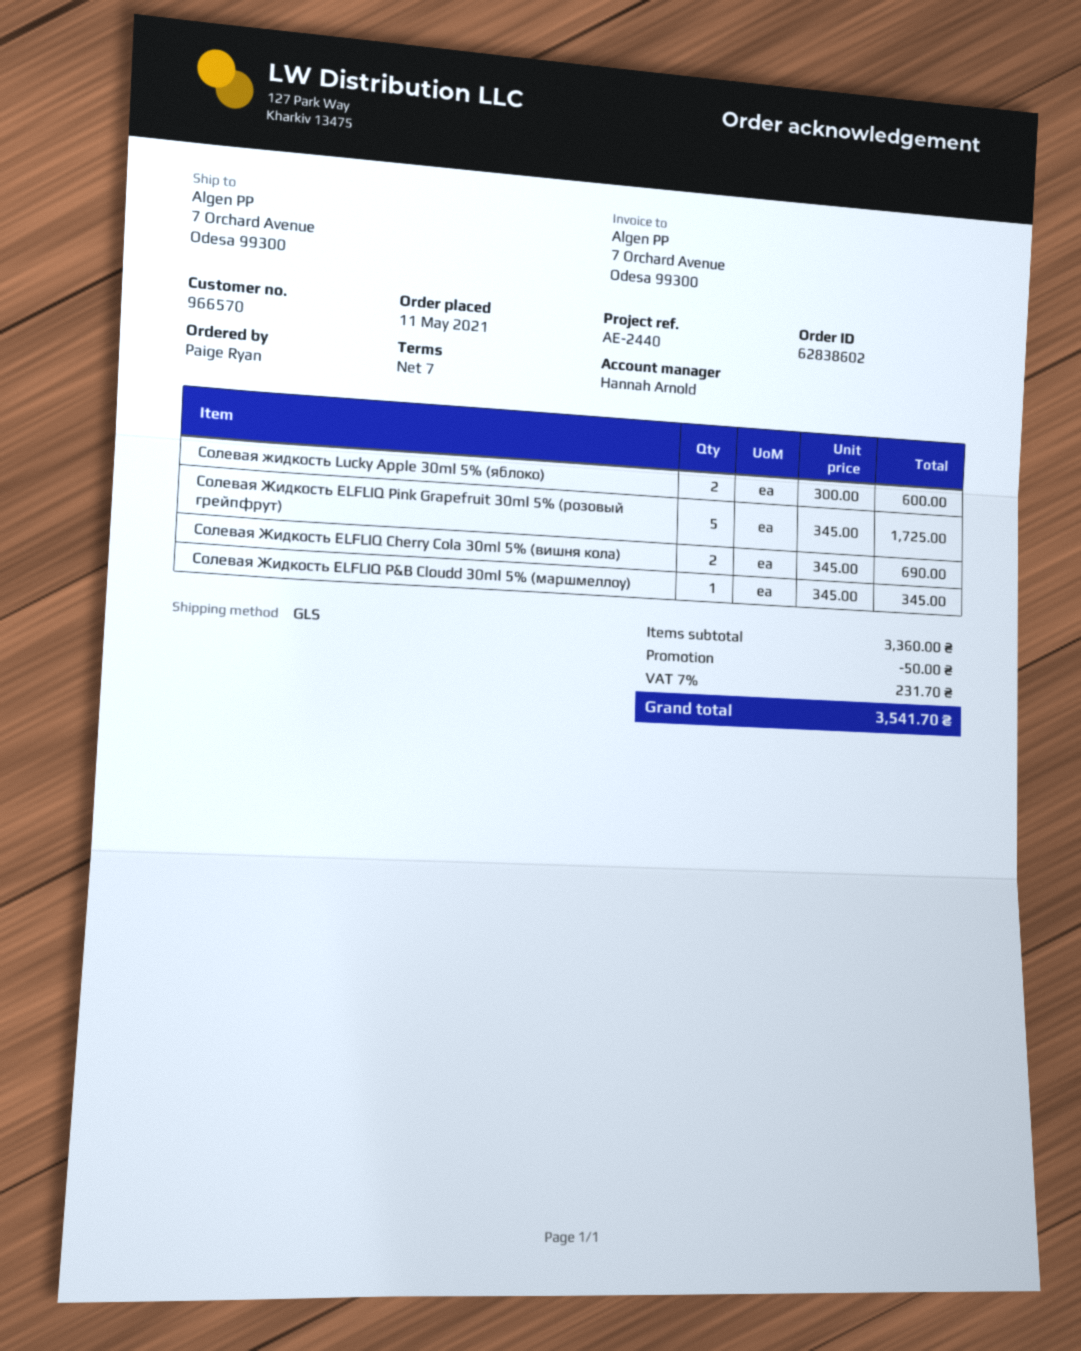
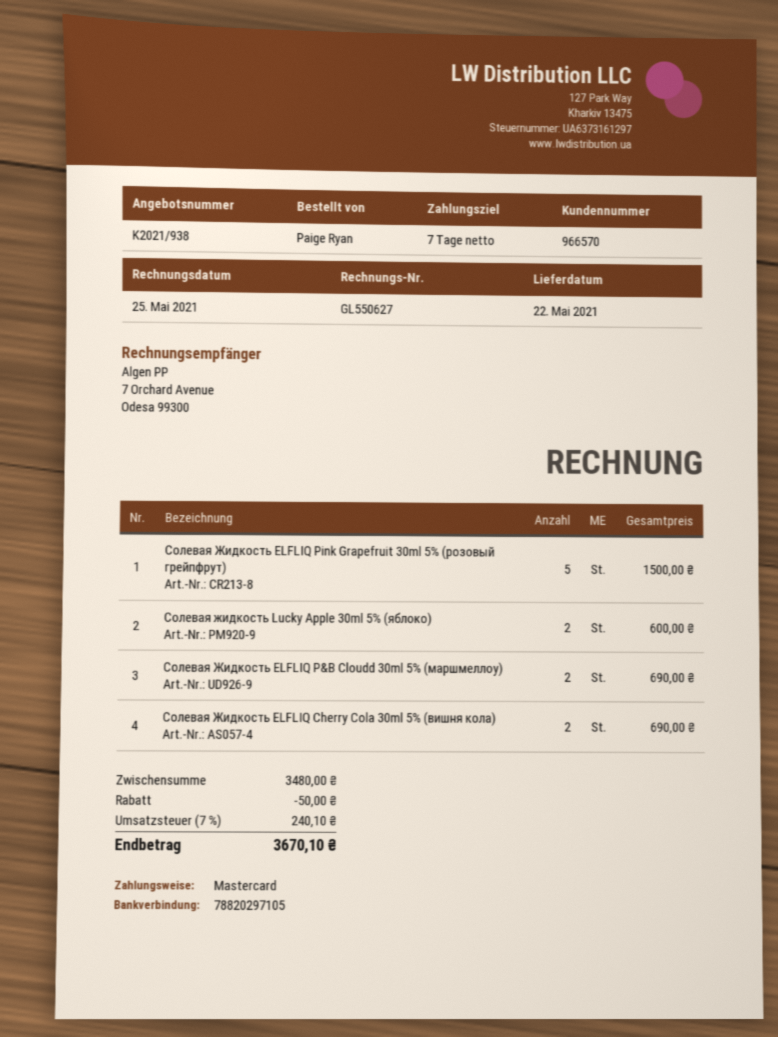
Солевая Жидкость ELFLIQ Pink Grapefruit 30ml 5% (розовый грейпфрут): 5 for 1725.00 -> 5 for 1500.00
Солевая Жидкость ELFLIQ P&B Cloudd 30ml 5% (маршмеллоу): 1 for 345.00 -> 2 for 690.00
subtotal: 3360.00 -> 3480.00
tax: 7% = 231.70 -> 7% = 240.10
total: 3541.70 -> 3670.10

